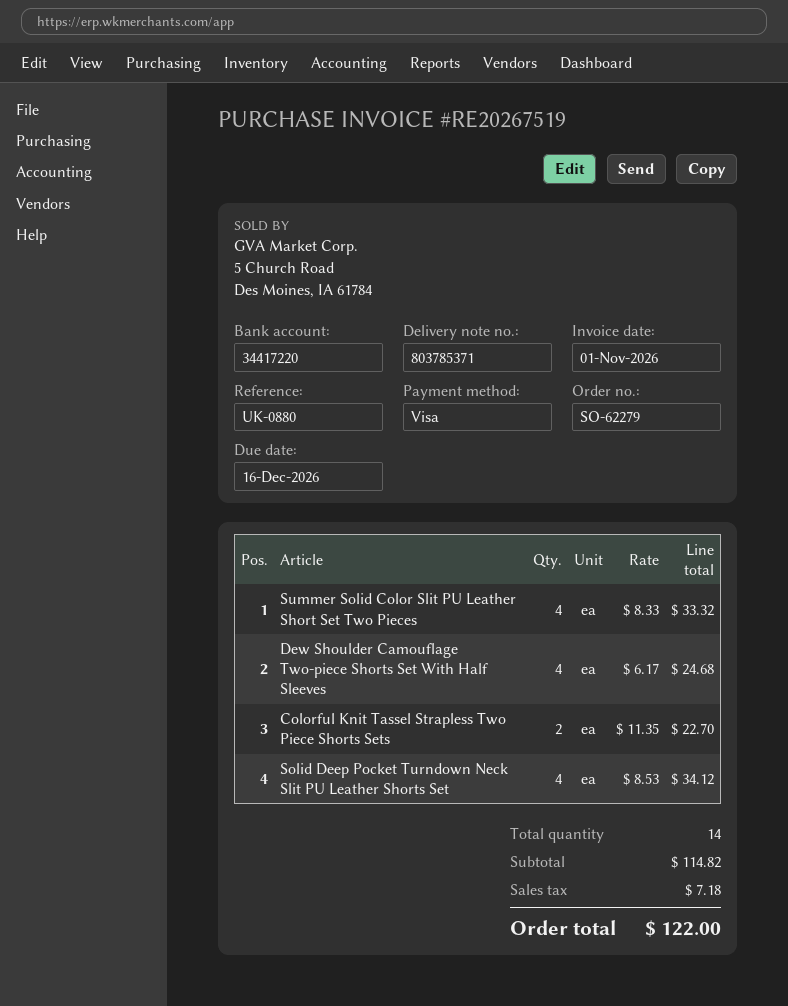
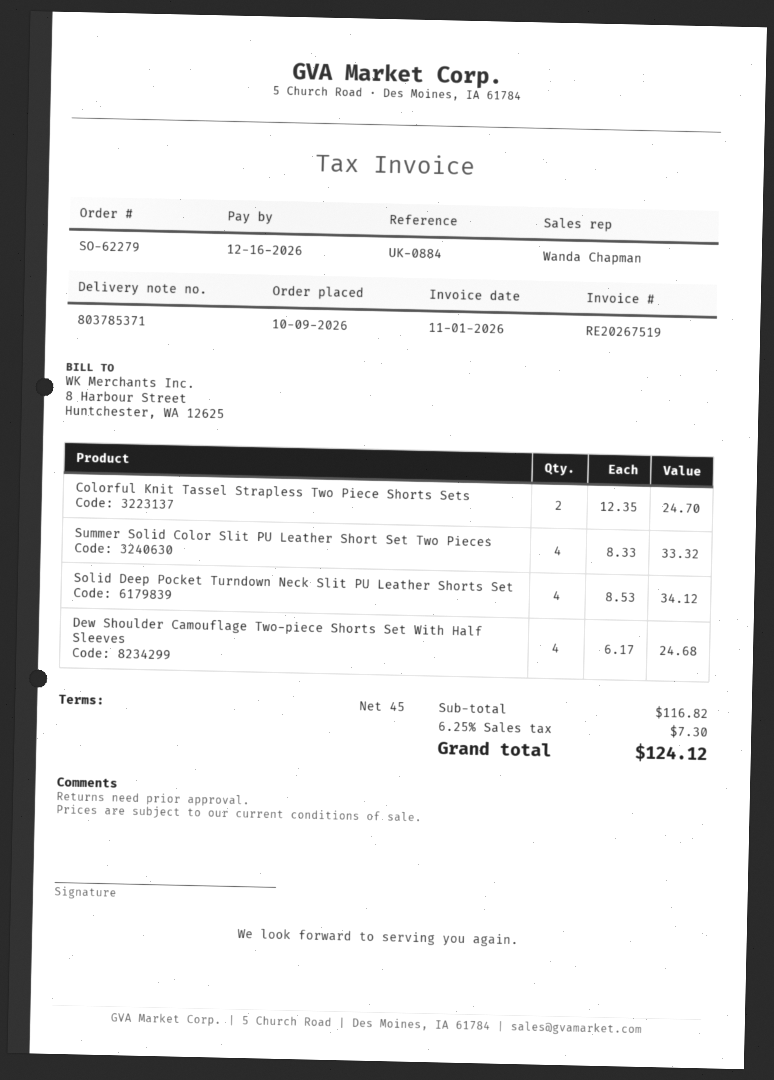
reference: UK-0880 -> UK-0884
Colorful Knit Tassel Strapless Two Piece Shorts Sets: 2 x 11.35 = 22.70 -> 2 x 12.35 = 24.70
subtotal: 114.82 -> 116.82
tax: 7.18 -> 7.30
total: 122.00 -> 124.12

